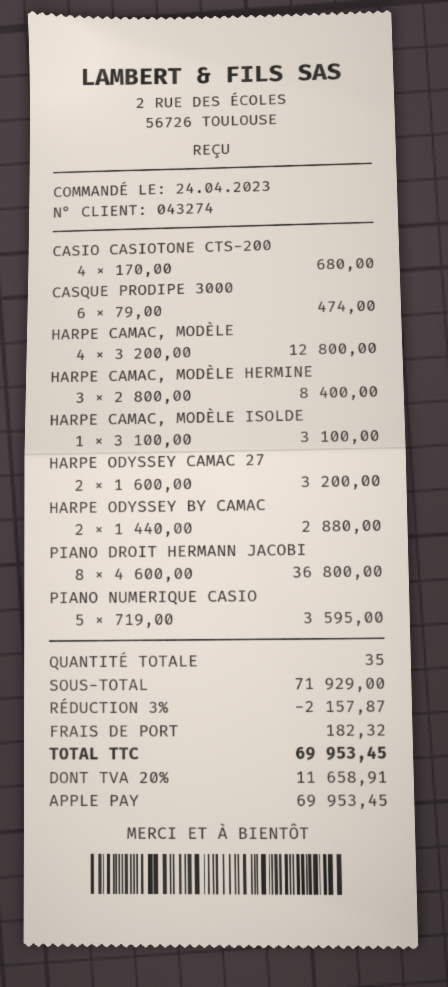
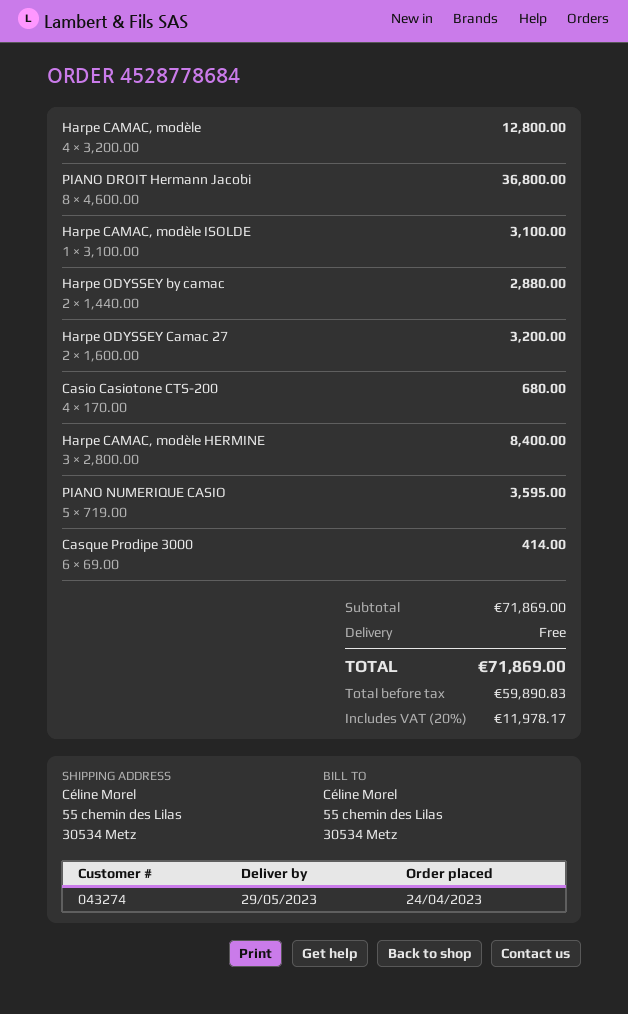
CASQUE PRODIPE 3000: 6 x 79.00 = 474.00 -> 6 x 69.00 = 414.00
subtotal: 71929.00 -> 71869.00
discount: 3% = 2157.87 -> none
shipping: 182.32 -> 0.00
tax: 20% = 11658.91 -> 20% = 11978.17
total: 69953.45 -> 71869.00

